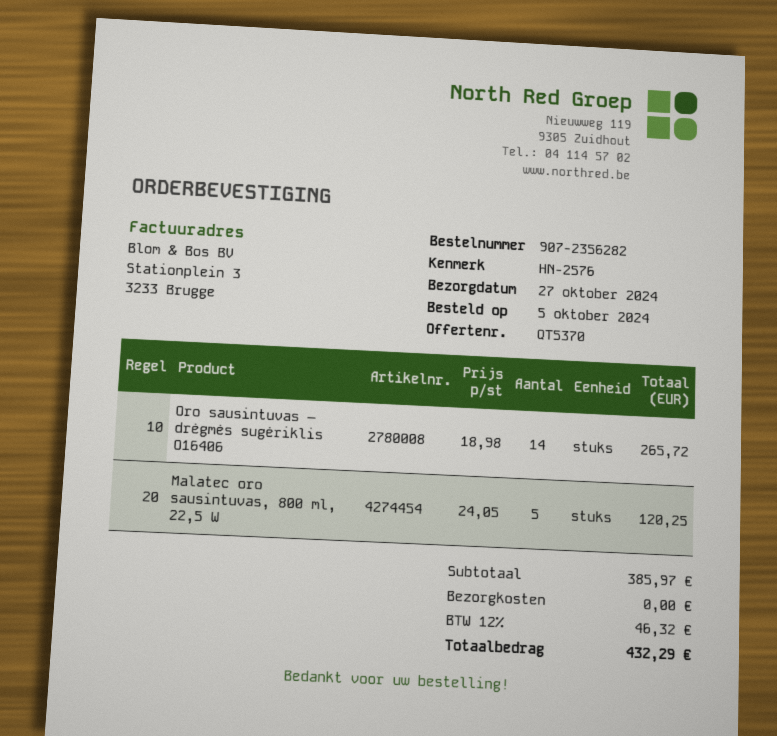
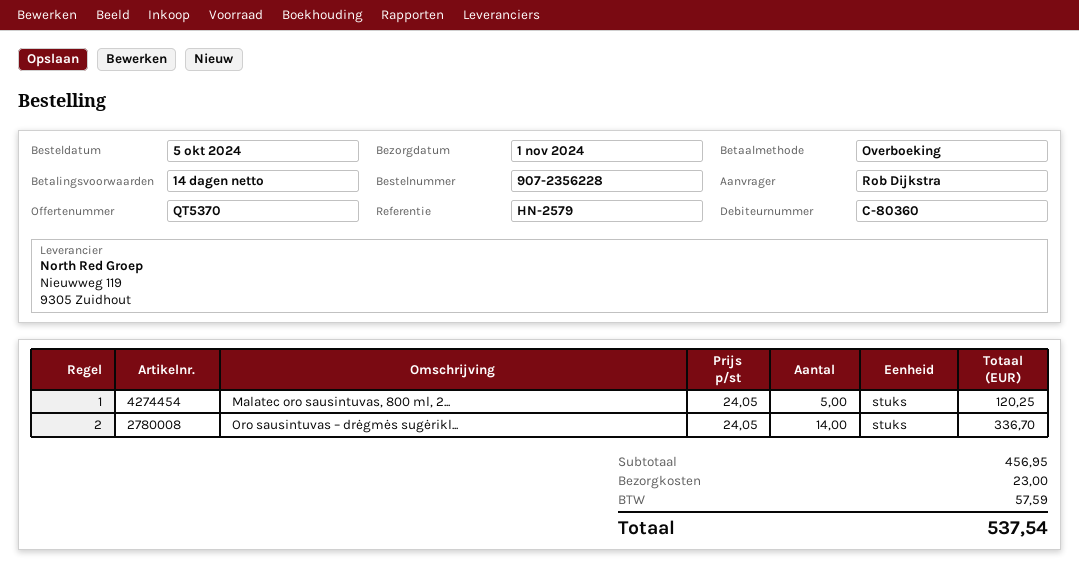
order number: 907-2356282 -> 907-2356228
delivery date: 2024-10-27 -> 2024-11-01
reference: HN-2576 -> HN-2579
Oro sausintuvas – drėgmės sugėriklis O16406: 14 x 18.98 = 265.72 -> 14 x 24.05 = 336.70
subtotal: 385.97 -> 456.95
shipping: 0.00 -> 23.00
tax: 46.32 -> 57.59
total: 432.29 -> 537.54

